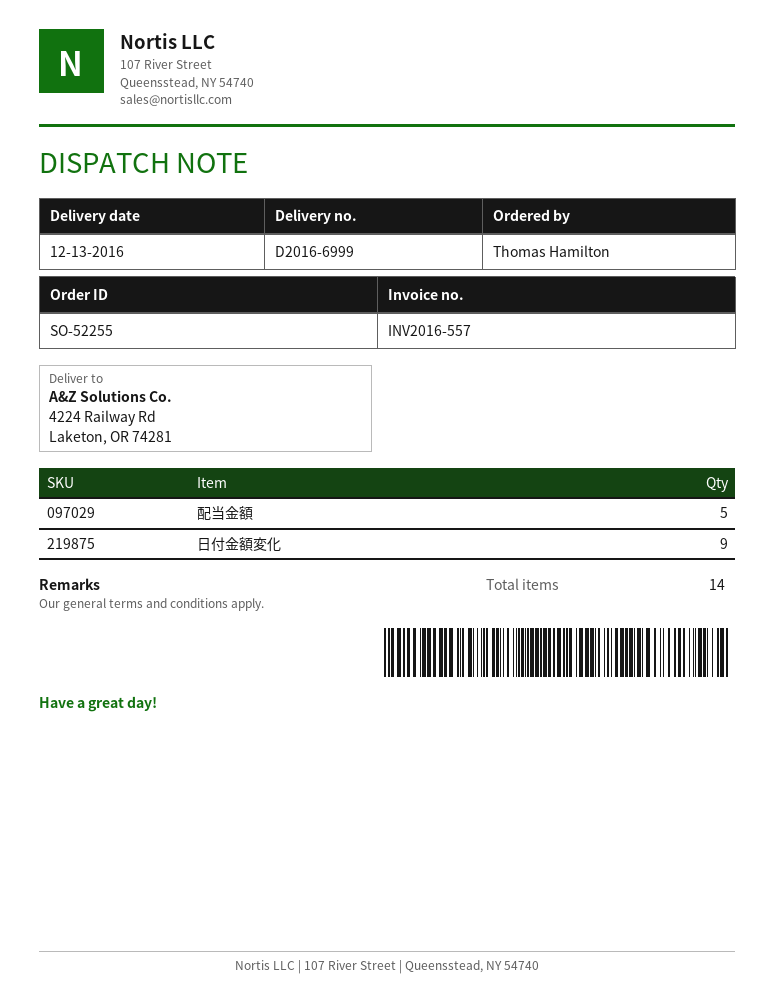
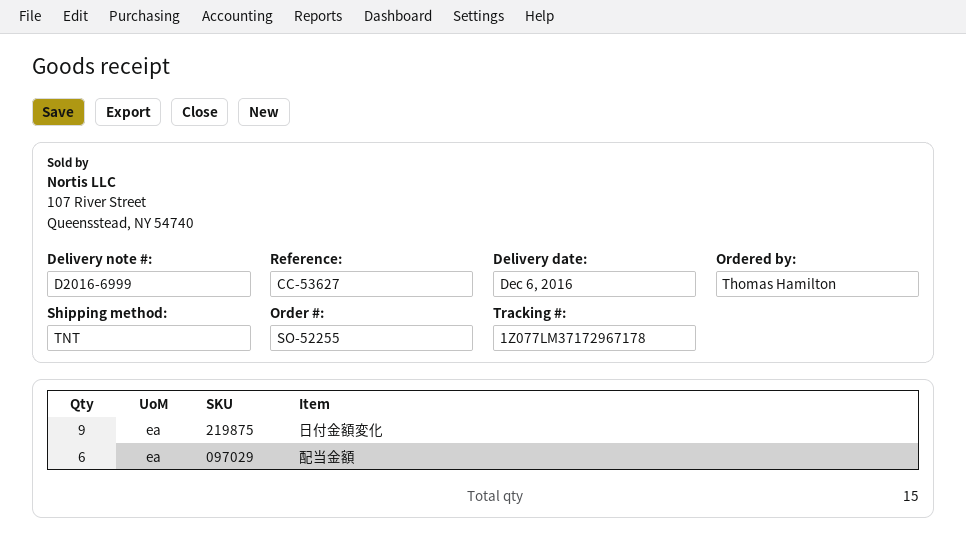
delivery date: 2016-12-13 -> 2016-12-06
配当金額: 5 -> 6
total quantity: 14 -> 15

